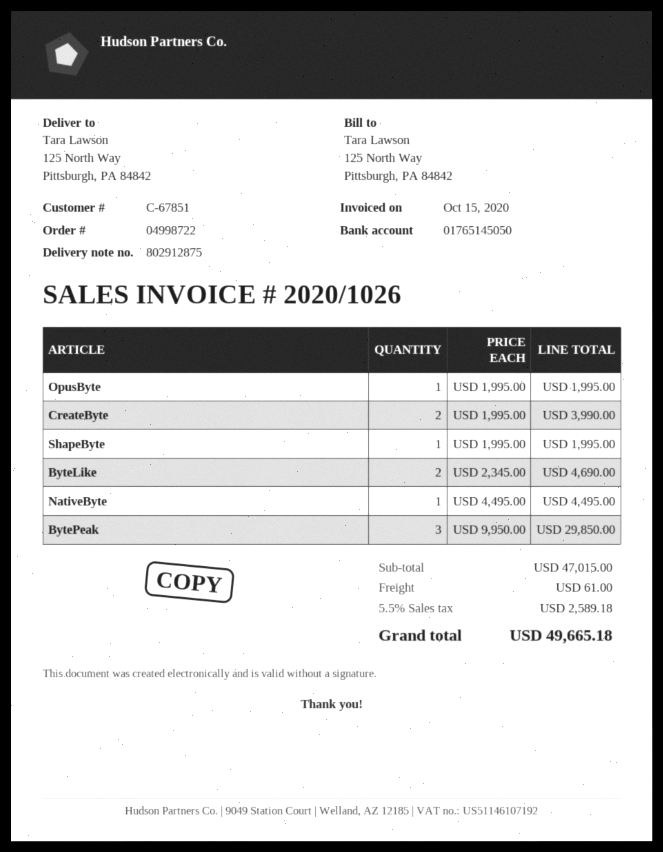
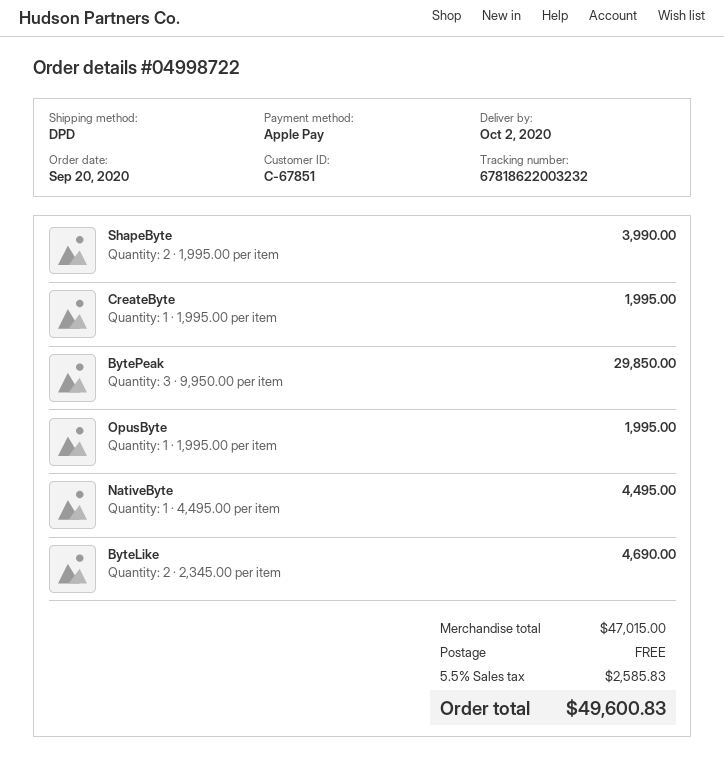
CreateByte: 2 x 1995.00 = 3990.00 -> 1 x 1995.00 = 1995.00
ShapeByte: 1 x 1995.00 = 1995.00 -> 2 x 1995.00 = 3990.00
shipping: 61.00 -> 0.00
tax: 5.5% = 2589.18 -> 5.5% = 2585.83
total: 49665.18 -> 49600.83

